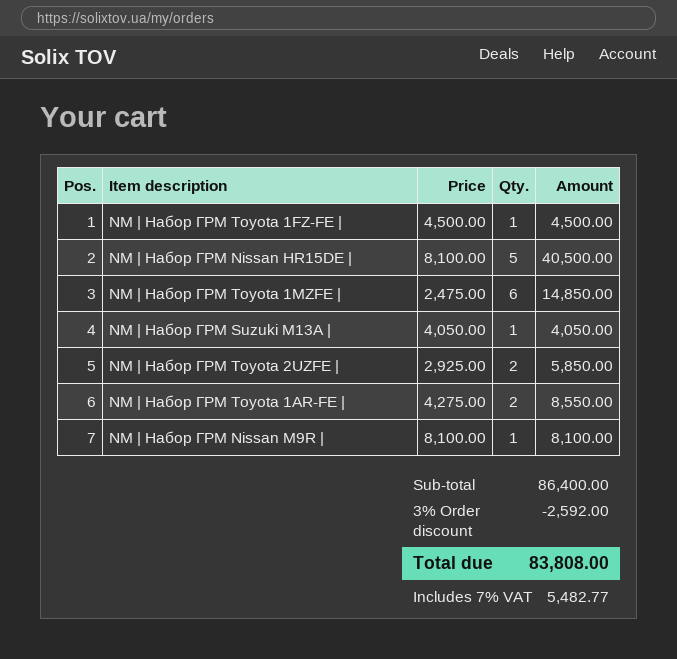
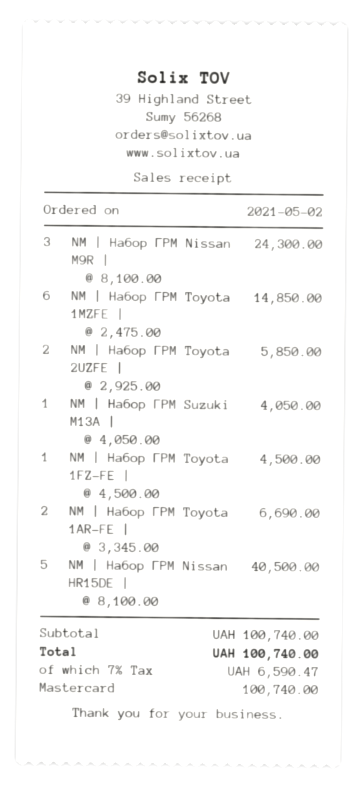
NM | Набор ГРМ Toyota 1AR-FE |: 2 x 4275.00 = 8550.00 -> 2 x 3345.00 = 6690.00
NM | Набор ГРМ Nissan M9R |: 1 x 8100.00 = 8100.00 -> 3 x 8100.00 = 24300.00
subtotal: 86400.00 -> 100740.00
discount: 3% = 2592.00 -> none
tax: 7% = 5482.77 -> 7% = 6590.47
total: 83808.00 -> 100740.00

